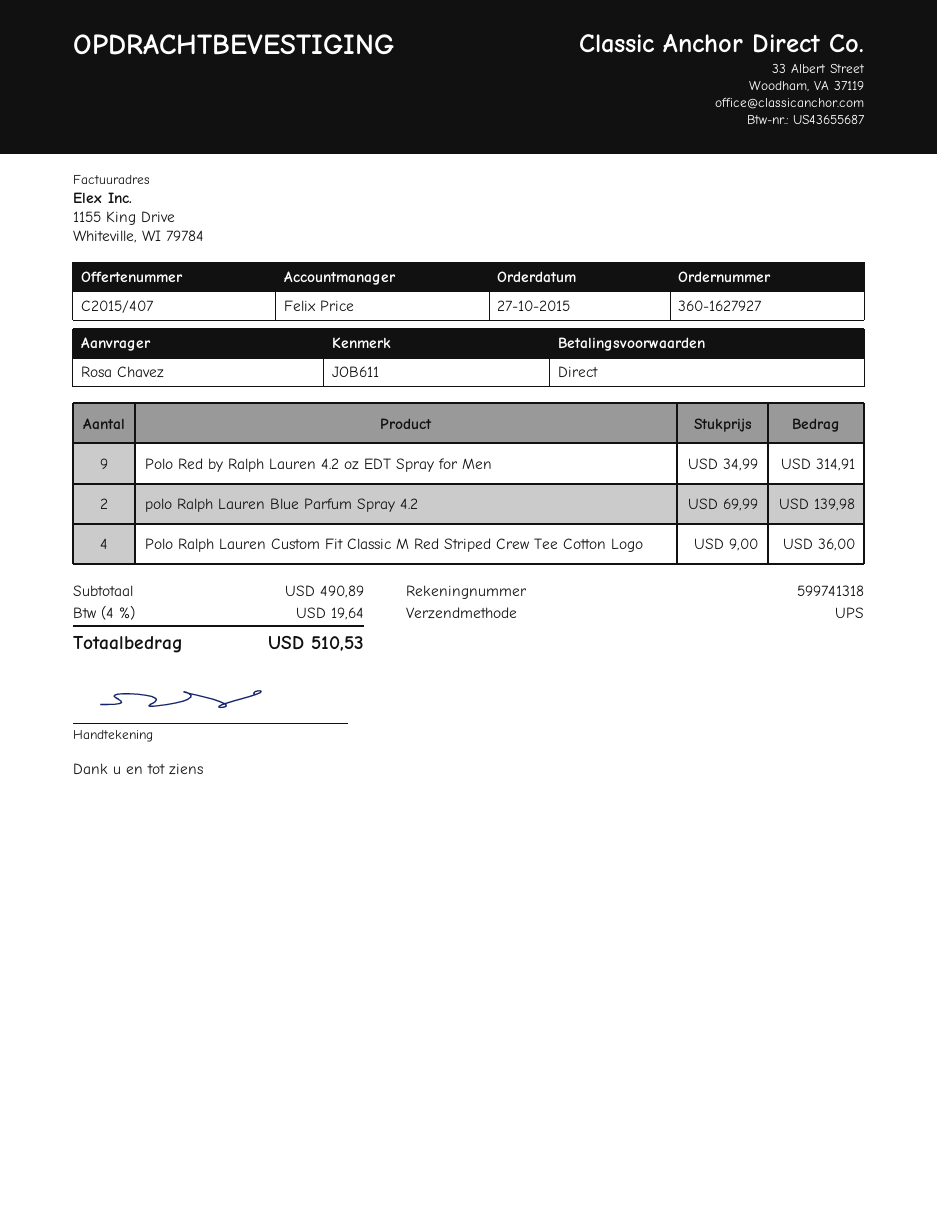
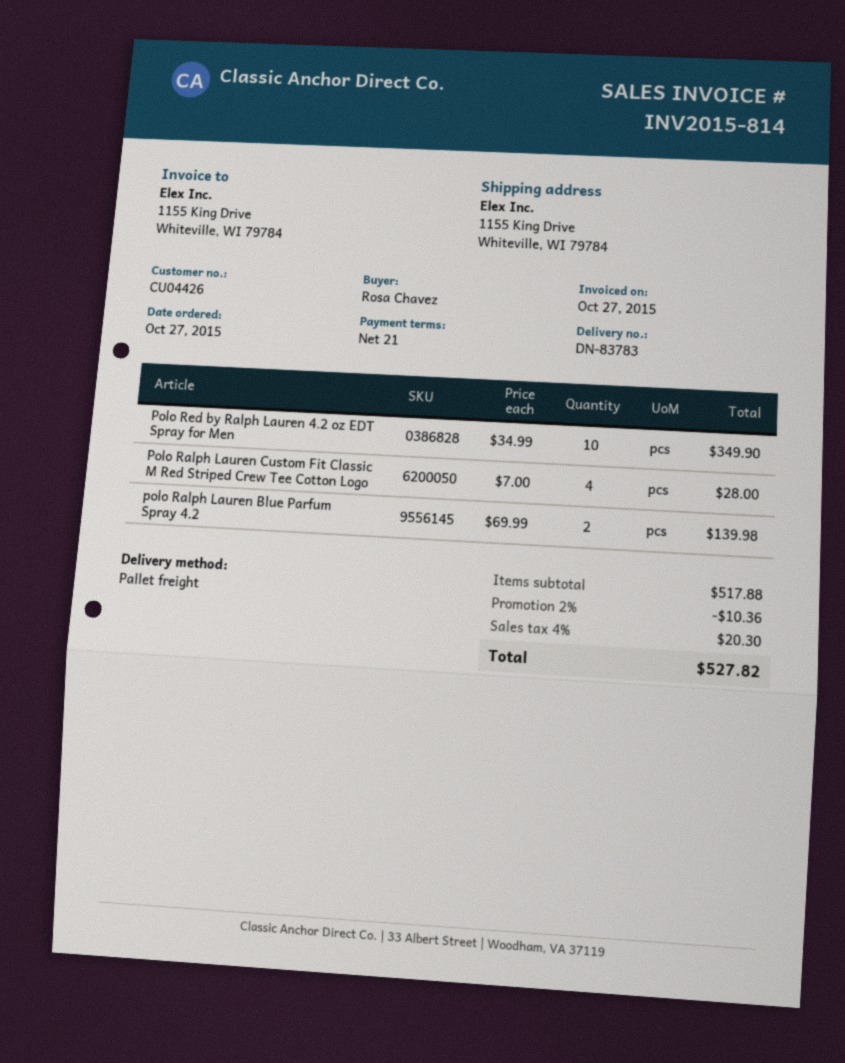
payment terms: on receipt -> 21 days
shipping method: UPS -> pallet freight
Polo Red by Ralph Lauren 4.2 oz EDT Spray for Men: 9 x 34.99 = 314.91 -> 10 x 34.99 = 349.90
Polo Ralph Lauren Custom Fit Classic M Red Striped Crew Tee Cotton Logo: 4 x 9.00 = 36.00 -> 4 x 7.00 = 28.00
subtotal: 490.89 -> 517.88
discount: none -> 2% = 10.36
tax: 4% = 19.64 -> 4% = 20.30
total: 510.53 -> 527.82

